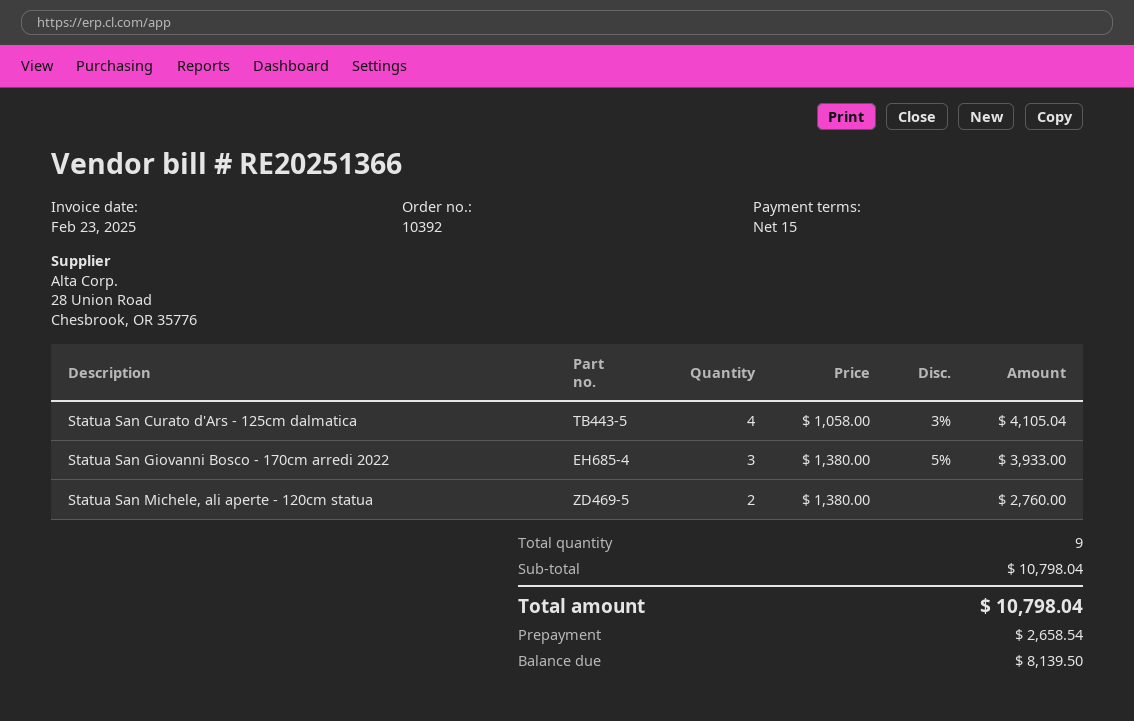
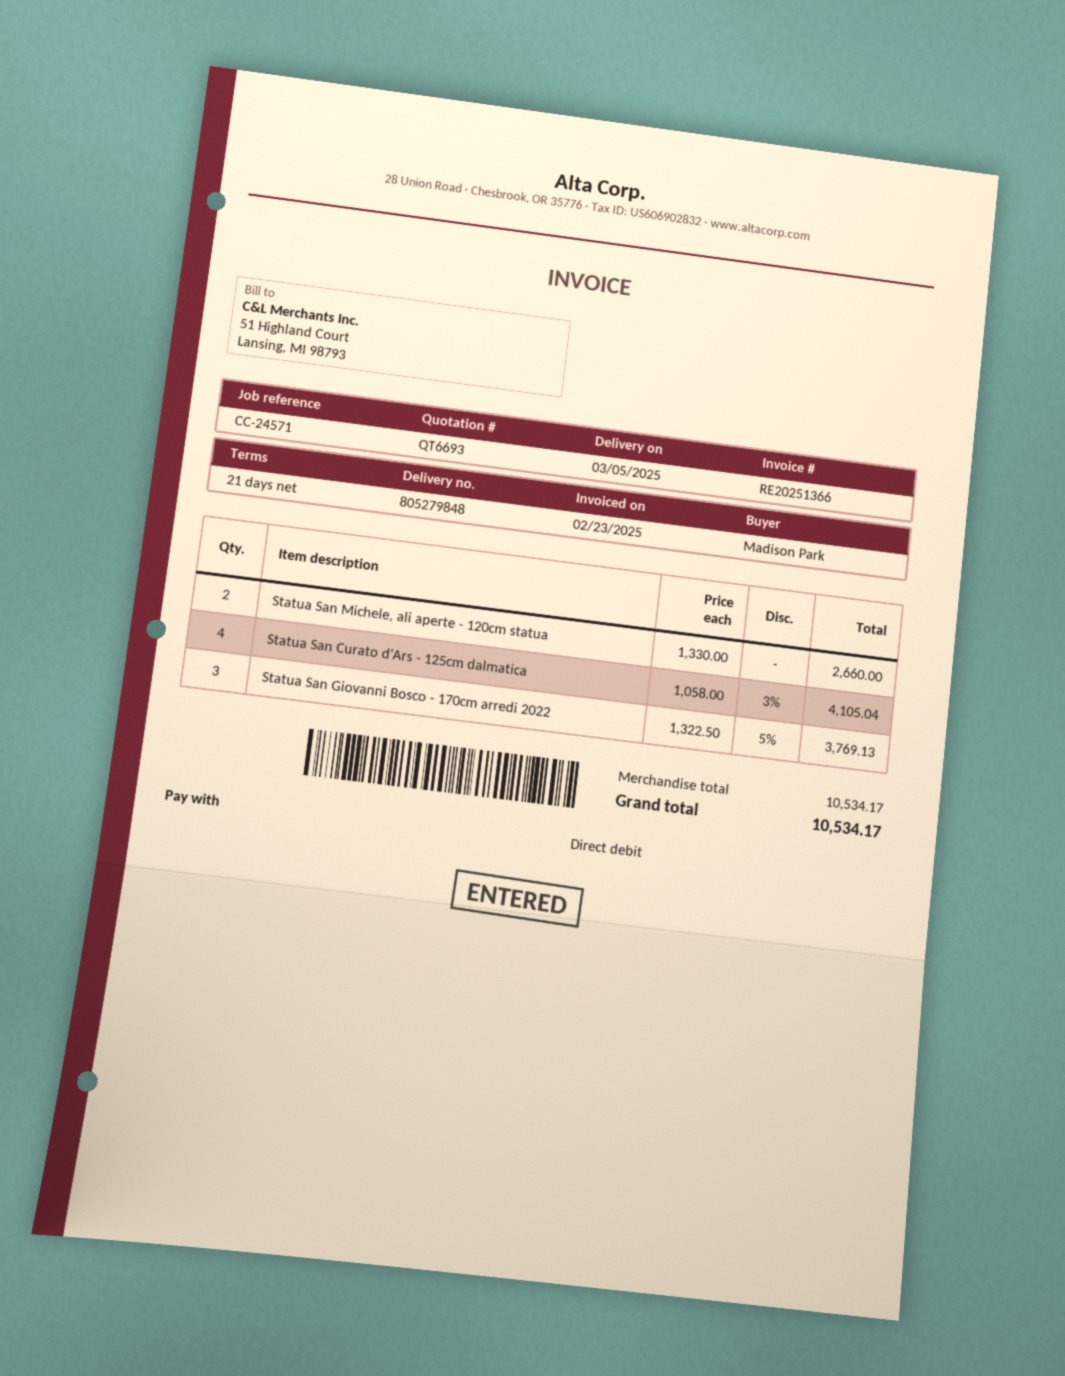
payment terms: 15 days -> 21 days
Statua San Giovanni Bosco - 170cm arredi 2022: 3 x 1380.00 - 5% = 3933.00 -> 3 x 1322.50 - 5% = 3769.13
Statua San Michele, ali aperte - 120cm statua: 2 x 1380.00 = 2760.00 -> 2 x 1330.00 = 2660.00
subtotal: 10798.04 -> 10534.17
total: 10798.04 -> 10534.17

